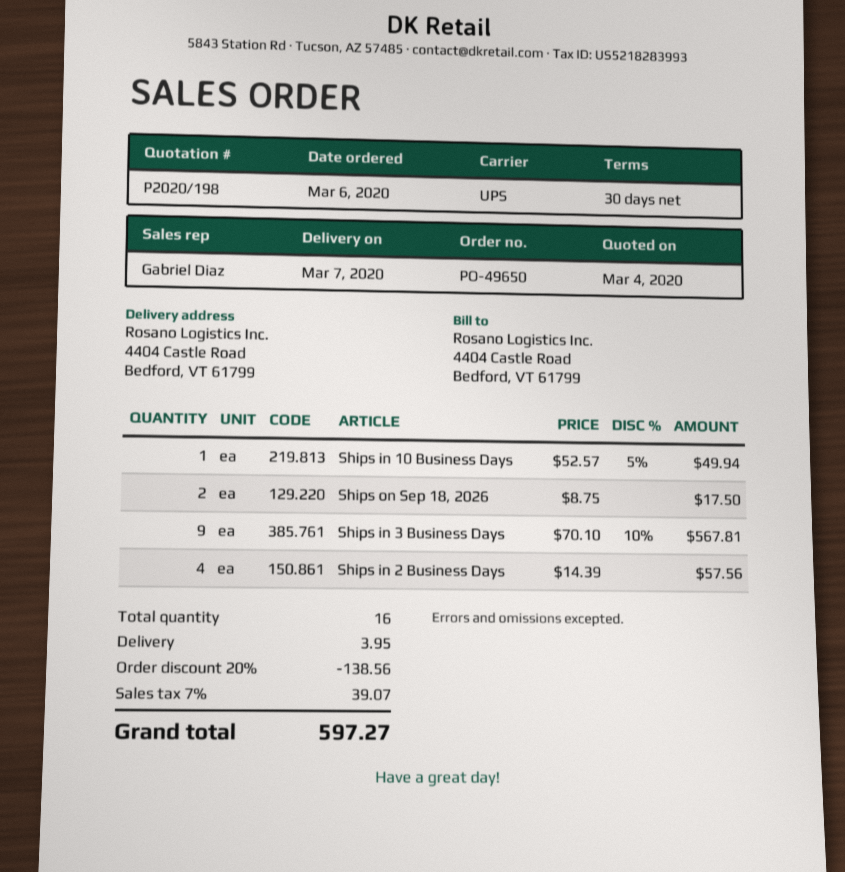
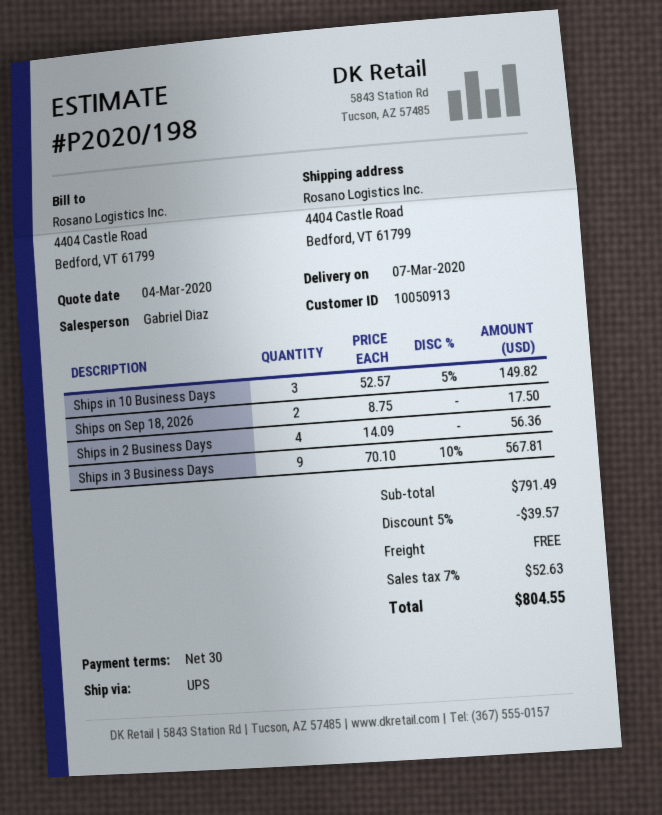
Ships in 10 Business Days: 1 x 52.57 - 5% = 49.94 -> 3 x 52.57 - 5% = 149.82
Ships in 2 Business Days: 4 x 14.39 = 57.56 -> 4 x 14.09 = 56.36
discount: 20% = 138.56 -> 5% = 39.57
shipping: 3.95 -> 0.00
tax: 7% = 39.07 -> 7% = 52.63
total: 597.27 -> 804.55

